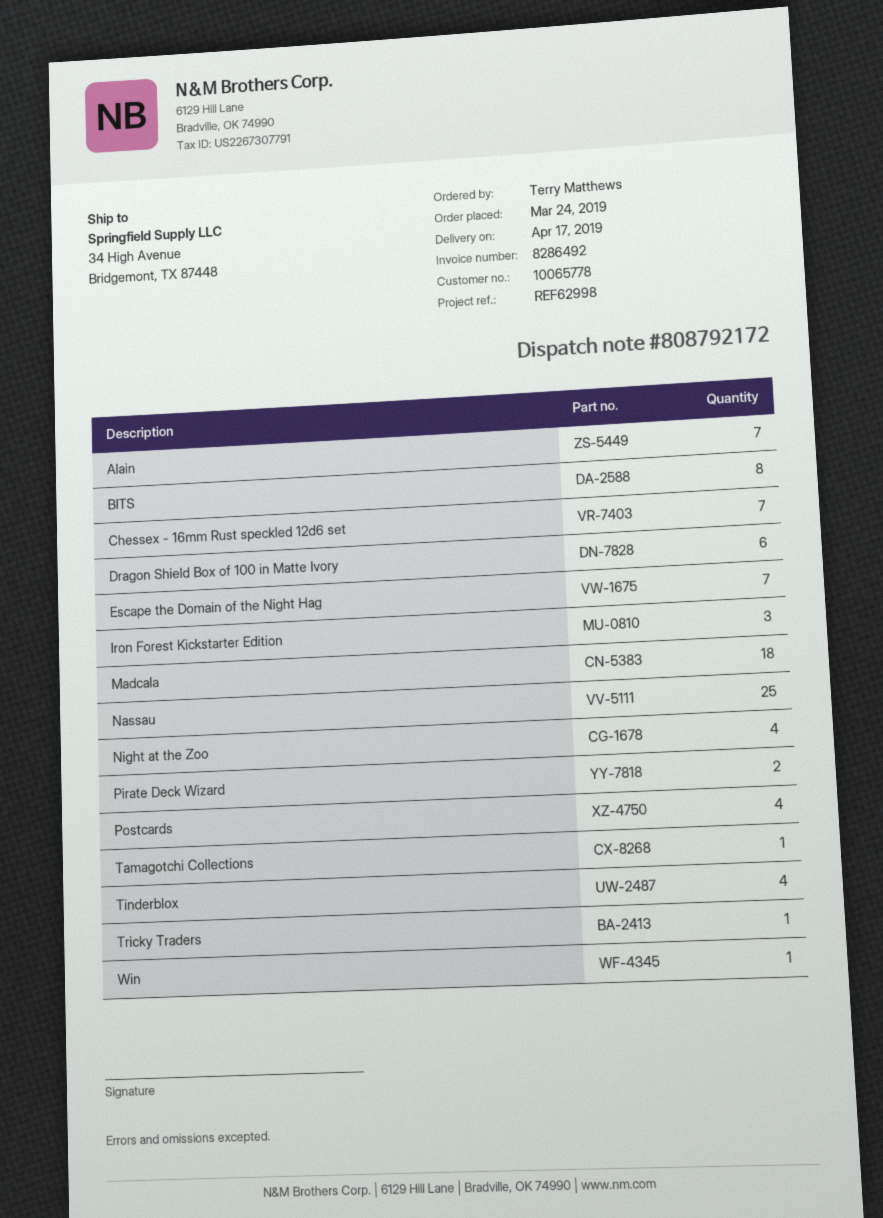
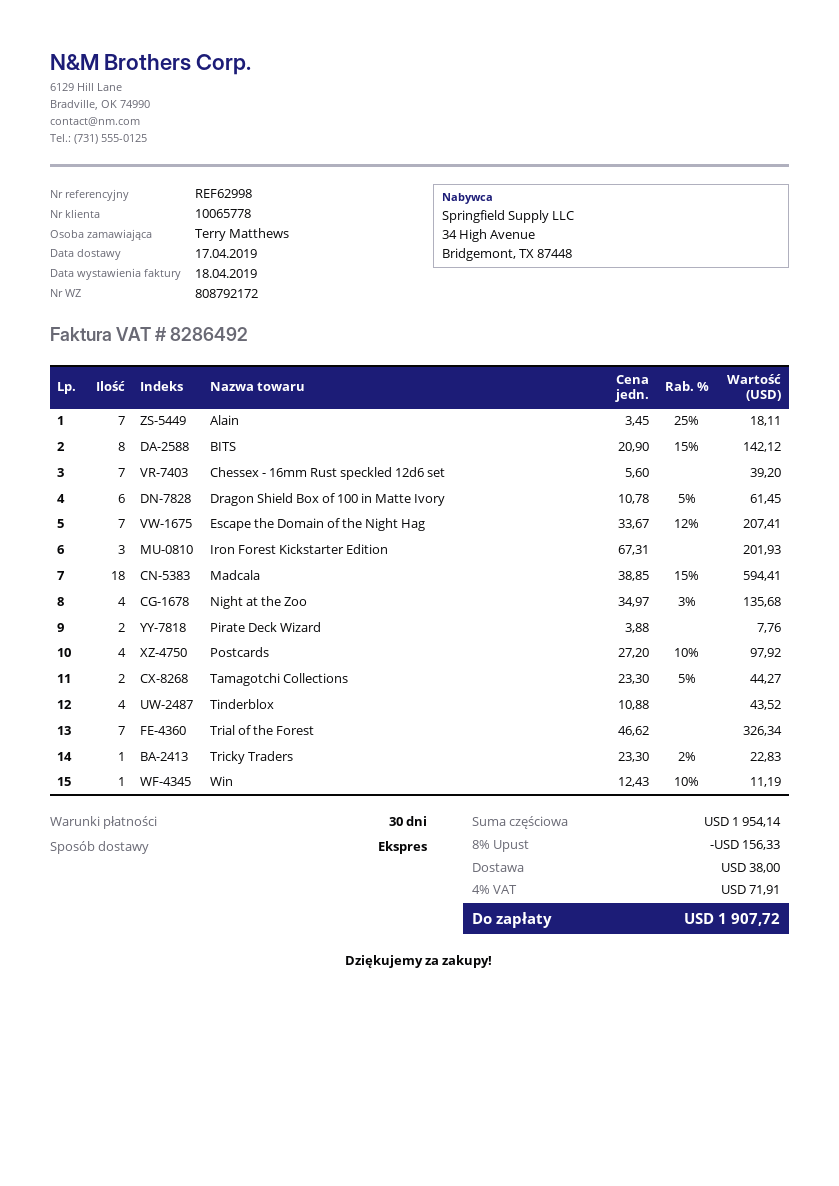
Nassau: 25 -> none
Tamagotchi Collections: 1 -> 2
Trial of the Forest: none -> 7

